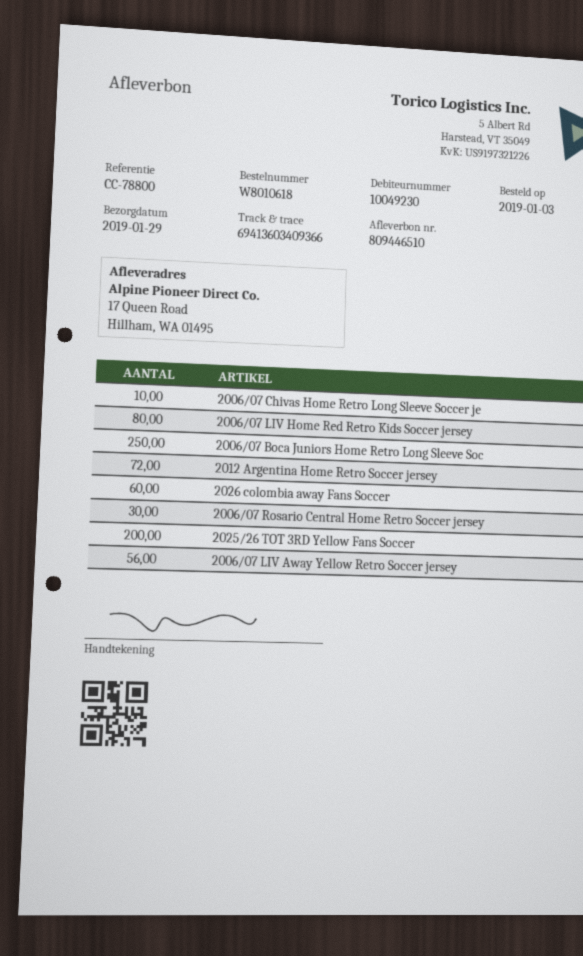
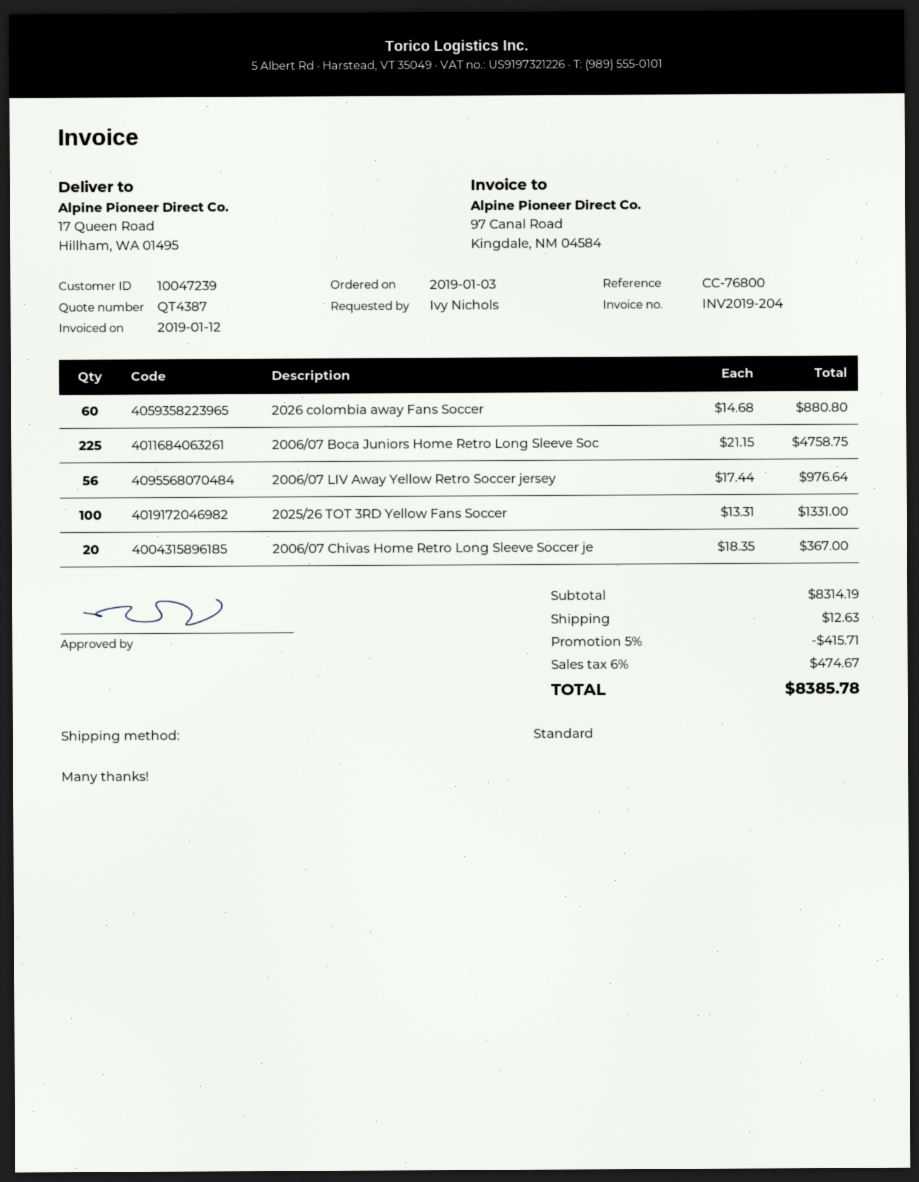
customer number: 10049230 -> 10047239
reference: CC-78800 -> CC-76800
2006/07 Chivas Home Retro Long Sleeve Soccer je: 10 -> 20
2006/07 LIV Home Red Retro Kids Soccer jersey: 80 -> none
2006/07 Boca Juniors Home Retro Long Sleeve Soc: 250 -> 225
2012 Argentina Home Retro Soccer jersey: 72 -> none
2006/07 Rosario Central Home Retro Soccer jersey: 30 -> none
2025/26 TOT 3RD Yellow Fans Soccer: 200 -> 100

